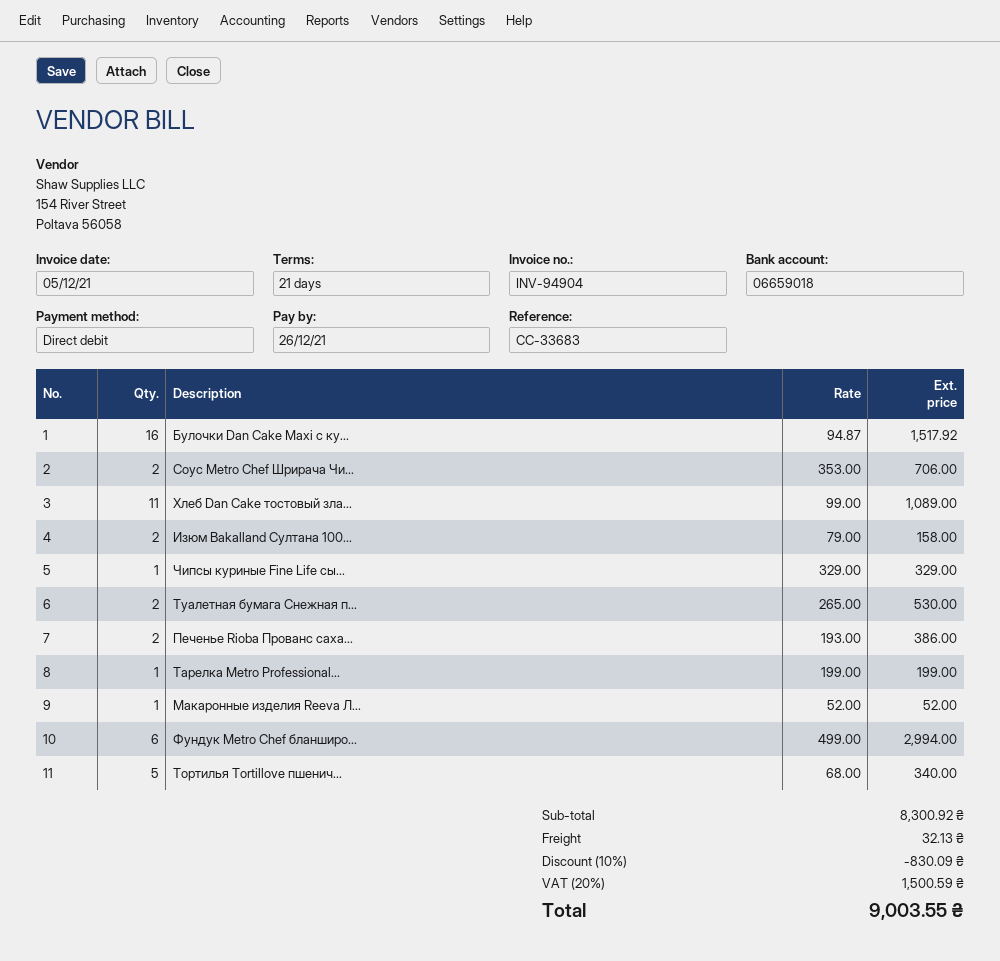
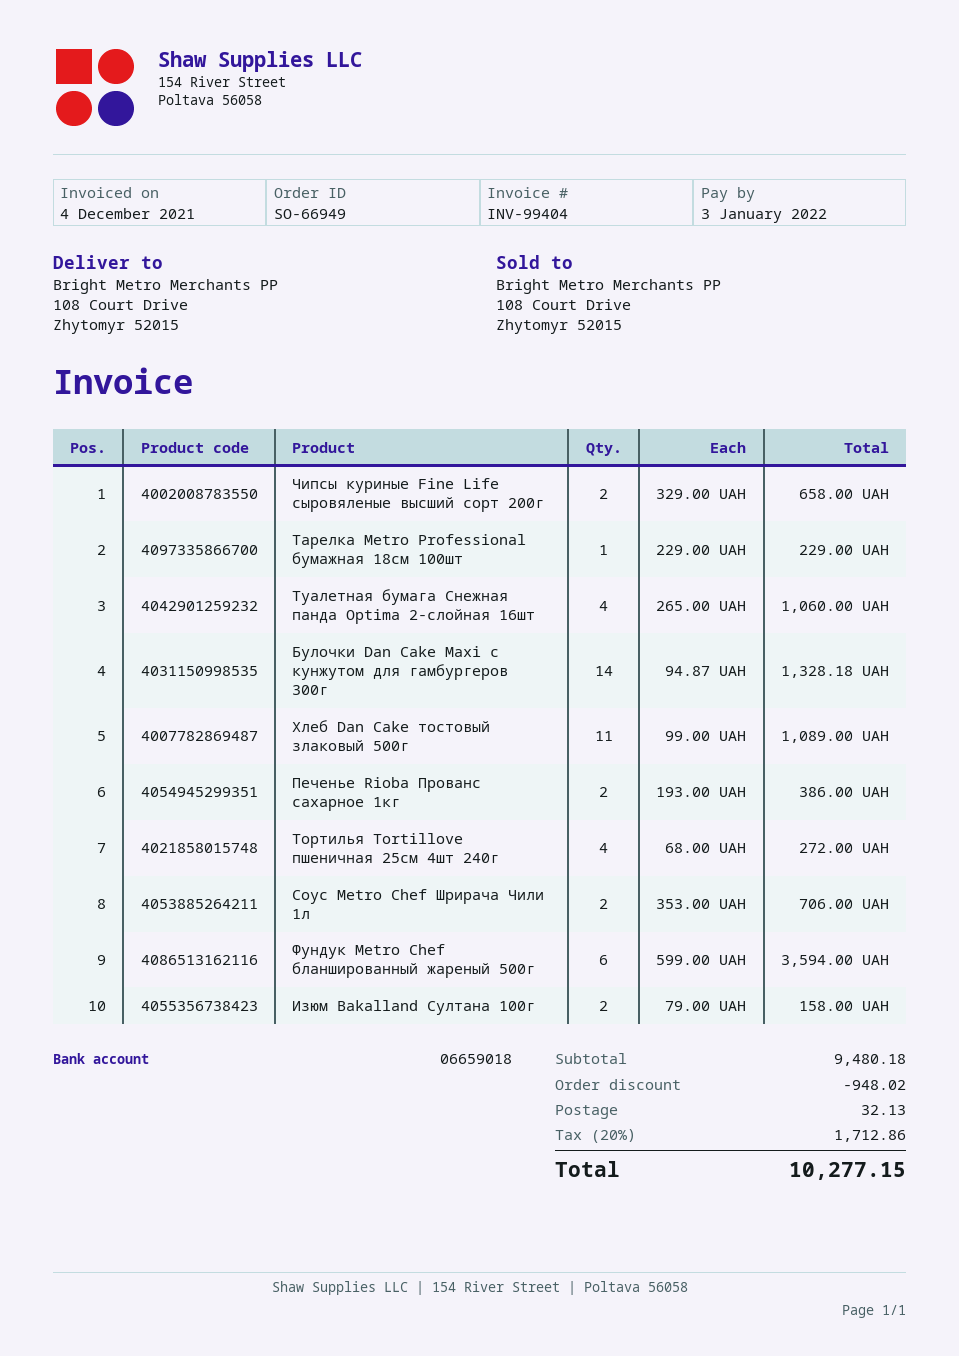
invoice number: INV-94904 -> INV-99404
invoice date: 2021-12-05 -> 2021-12-04
due date: 2021-12-26 -> 2022-01-03
Булочки Dan Cake Maxi с ку...: 16 x 94.87 = 1517.92 -> 14 x 94.87 = 1328.18
Чипсы куриные Fine Life сы...: 1 x 329.00 = 329.00 -> 2 x 329.00 = 658.00
Туалетная бумага Снежная п...: 2 x 265.00 = 530.00 -> 4 x 265.00 = 1060.00
Тарелка Metro Professional...: 1 x 199.00 = 199.00 -> 1 x 229.00 = 229.00
Макаронные изделия Reeva Л...: 1 x 52.00 = 52.00 -> none
Фундук Metro Chef бланширо...: 6 x 499.00 = 2994.00 -> 6 x 599.00 = 3594.00
Тортилья Tortillove пшенич...: 5 x 68.00 = 340.00 -> 4 x 68.00 = 272.00
subtotal: 8300.92 -> 9480.18
discount: 830.09 -> 948.02
tax: 20% = 1500.59 -> 20% = 1712.86
total: 9003.55 -> 10277.15

